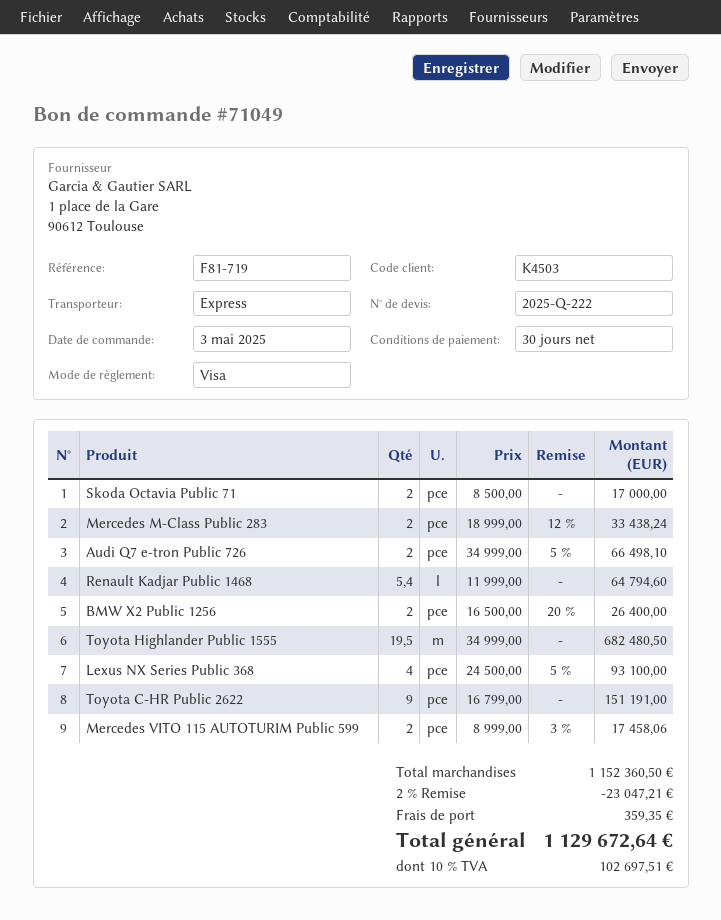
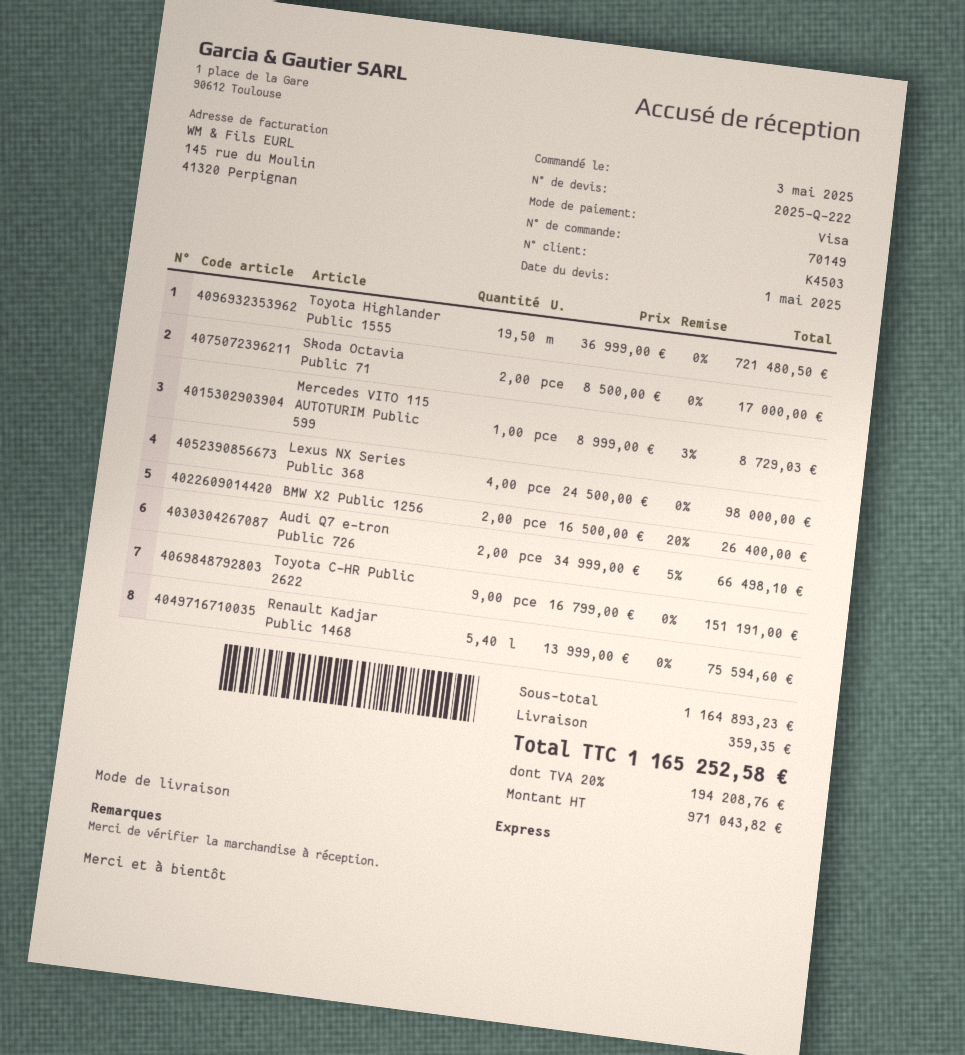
order number: 71049 -> 70149
Mercedes M-Class Public 283: 2 x 18999.00 - 12% = 33438.24 -> none
Renault Kadjar Public 1468: 5.4 x 11999.00 = 64794.60 -> 5.4 x 13999.00 = 75594.60
Toyota Highlander Public 1555: 19.5 x 34999.00 = 682480.50 -> 19.5 x 36999.00 = 721480.50
Lexus NX Series Public 368: 4 x 24500.00 - 5% = 93100.00 -> 4 x 24500.00 = 98000.00
Mercedes VITO 115 AUTOTURIM Public 599: 2 x 8999.00 - 3% = 17458.06 -> 1 x 8999.00 - 3% = 8729.03
subtotal: 1152360.50 -> 1164893.23
discount: 2% = 23047.21 -> none
tax: 10% = 102697.51 -> 20% = 194208.76
total: 1129672.64 -> 1165252.58

